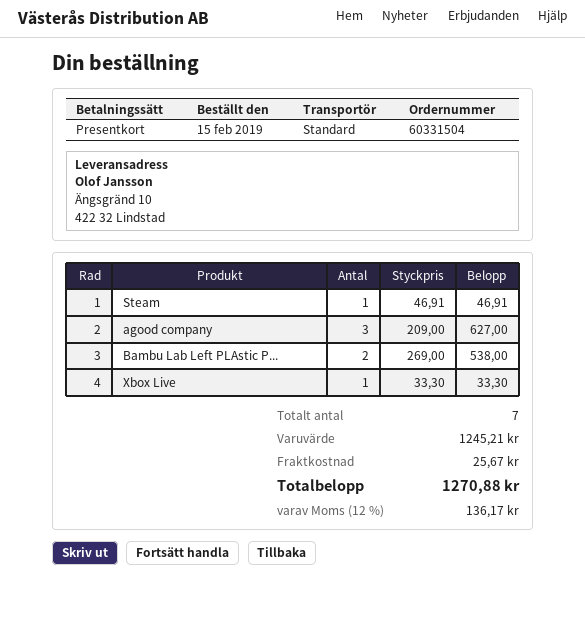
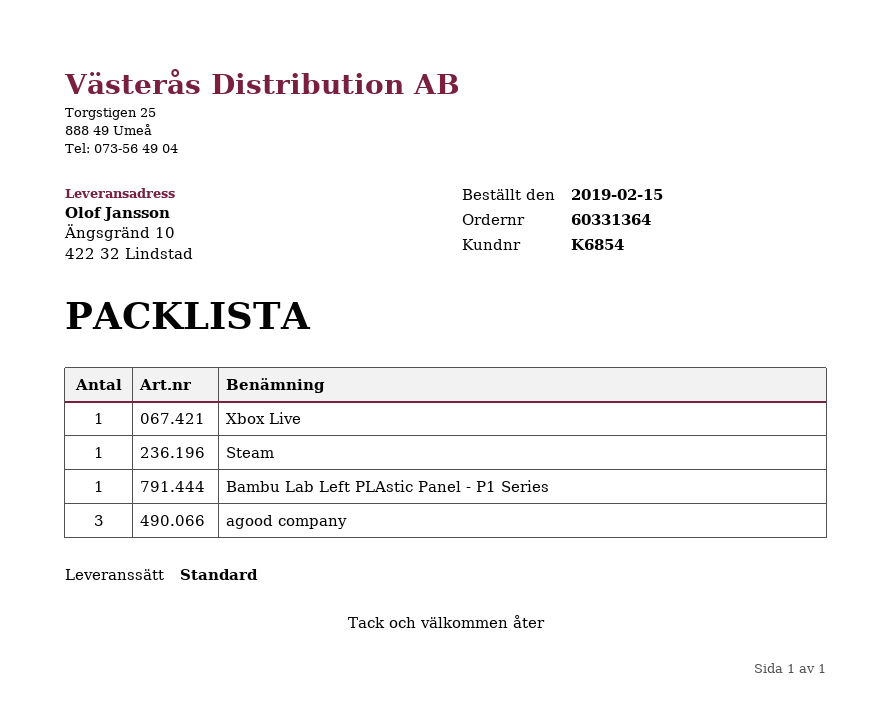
order number: 60331504 -> 60331364
Bambu Lab Left PLAstic P...: 2 -> 1

